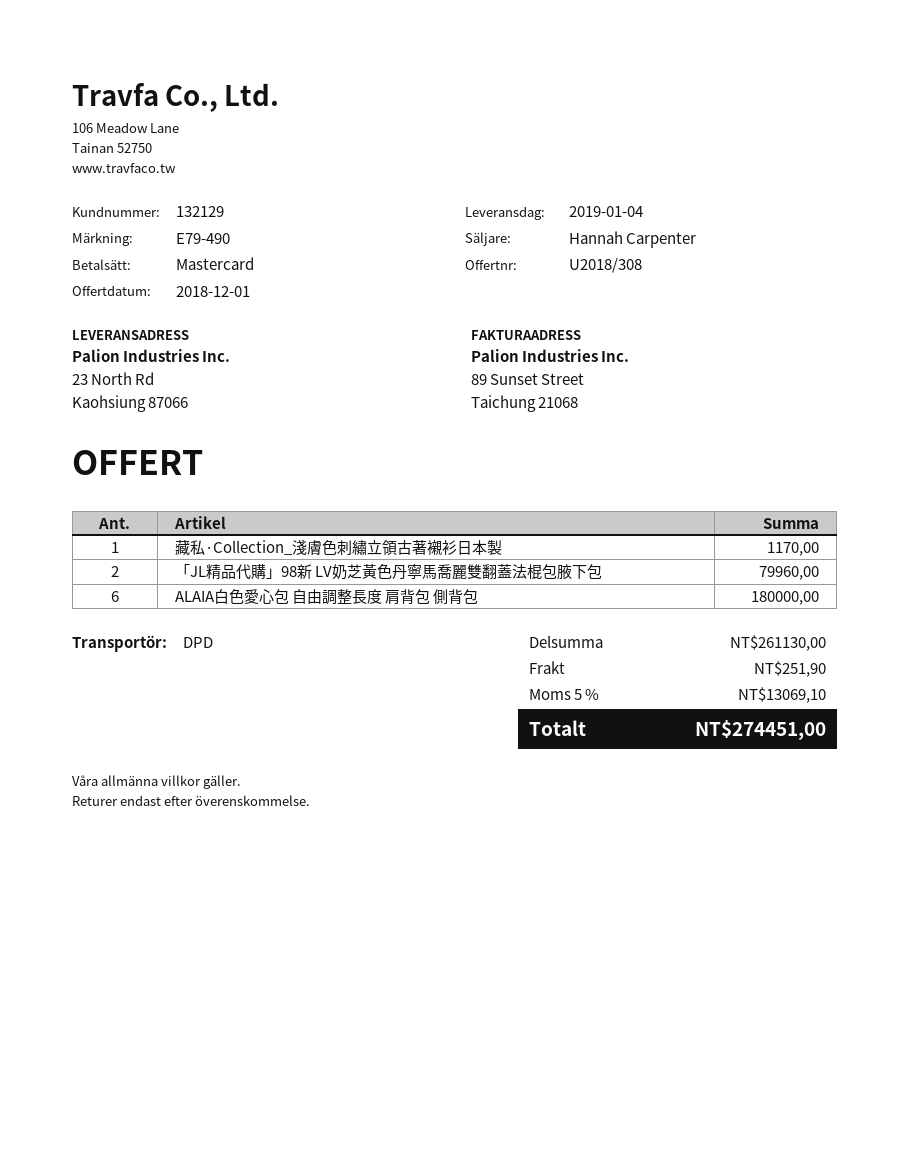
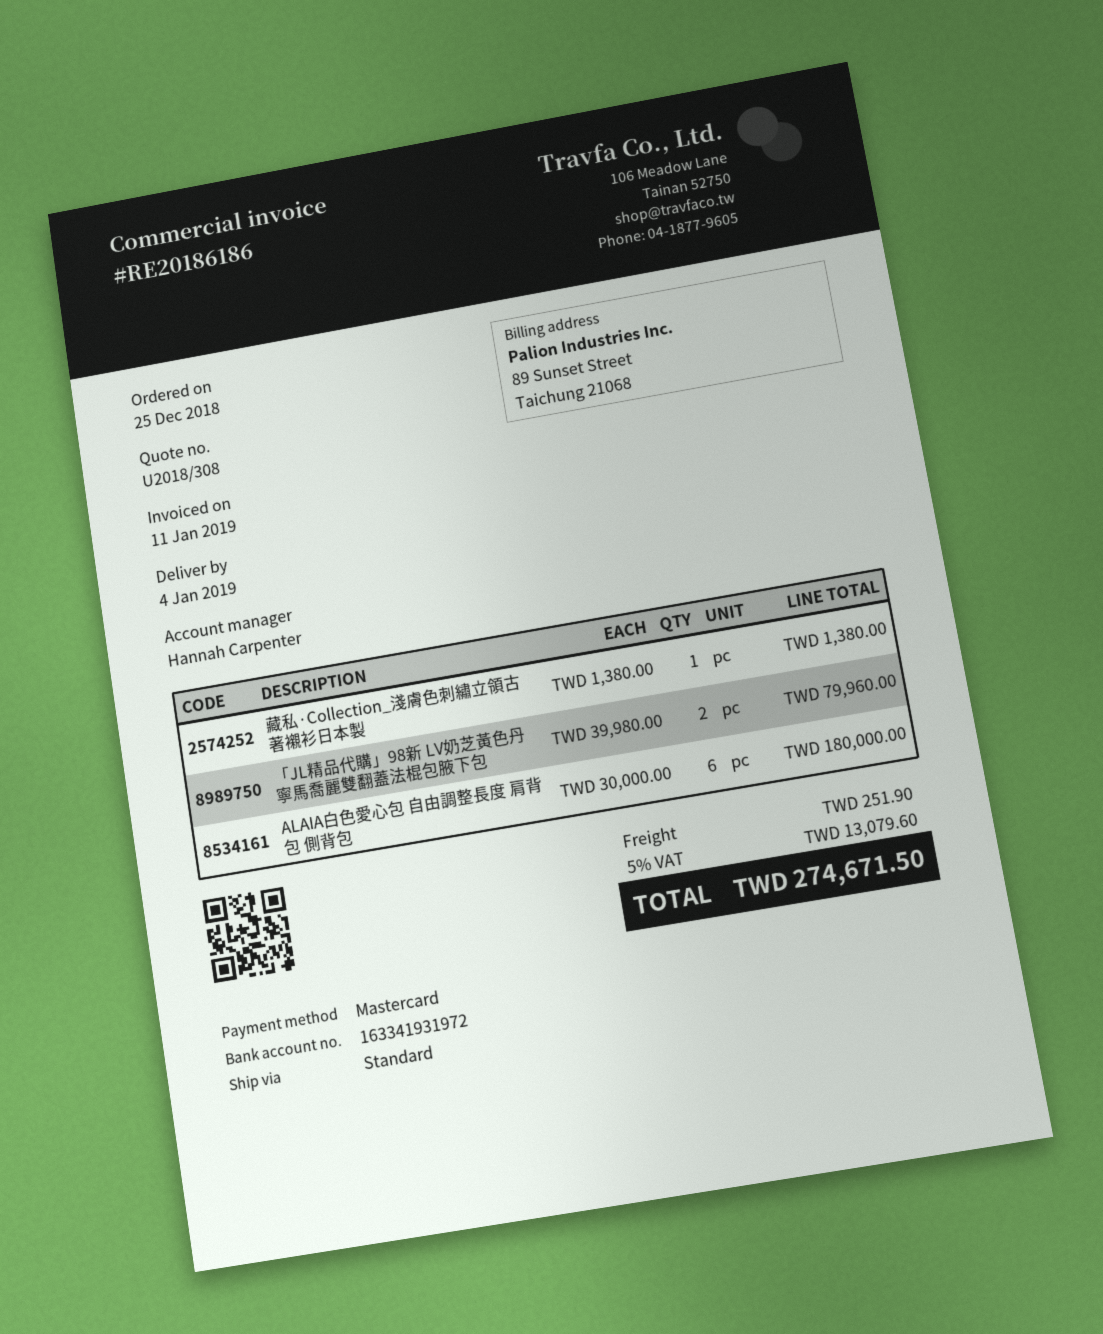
shipping method: DPD -> standard
藏私·Collection_淺膚色刺繡立領古著襯衫日本製: 1 for 1170.00 -> 1 for 1380.00
tax: 5% = 13069.10 -> 5% = 13079.60
total: 274451.00 -> 274671.50

